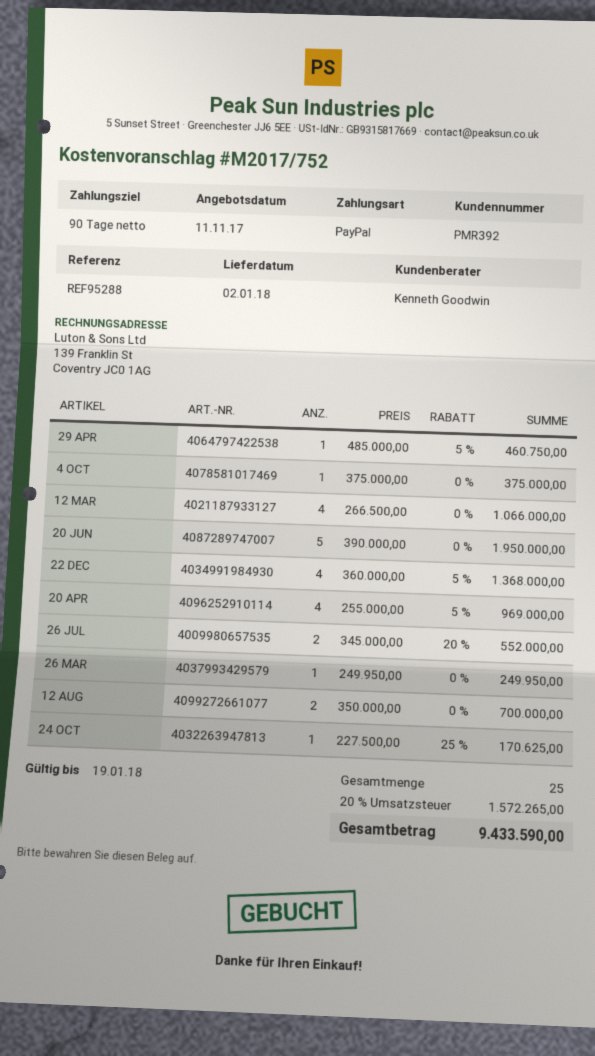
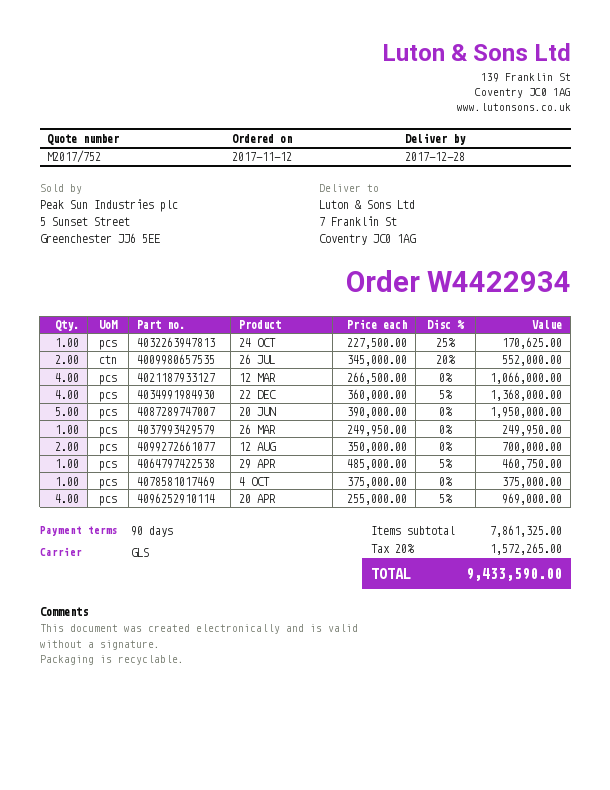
delivery date: 2018-01-02 -> 2017-12-28

